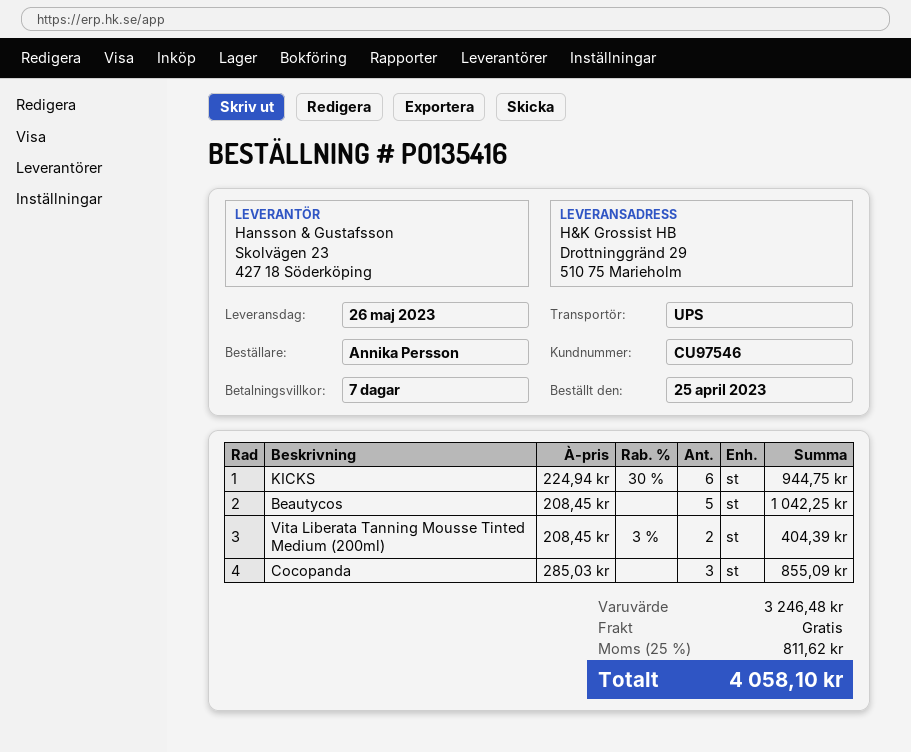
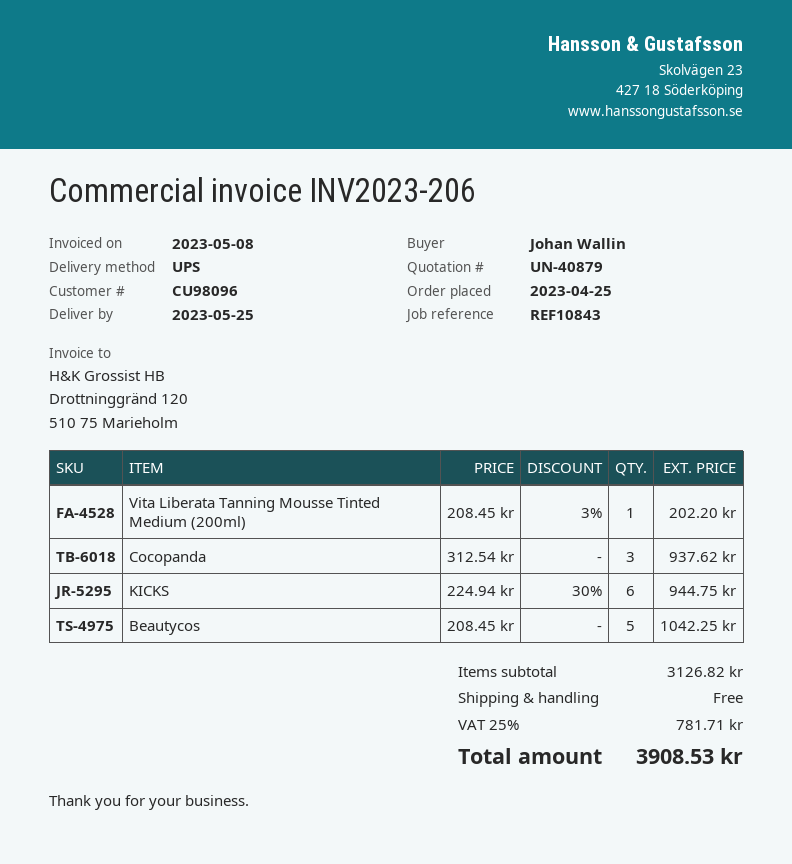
delivery date: 2023-05-26 -> 2023-05-25
customer number: CU97546 -> CU98096
ordered by: Annika Persson -> Johan Wallin
Vita Liberata Tanning Mousse Tinted Medium (200ml): 2 x 208.45 - 3% = 404.39 -> 1 x 208.45 - 3% = 202.20
Cocopanda: 3 x 285.03 = 855.09 -> 3 x 312.54 = 937.62
subtotal: 3246.48 -> 3126.82
tax: 25% = 811.62 -> 25% = 781.71
total: 4058.10 -> 3908.53

